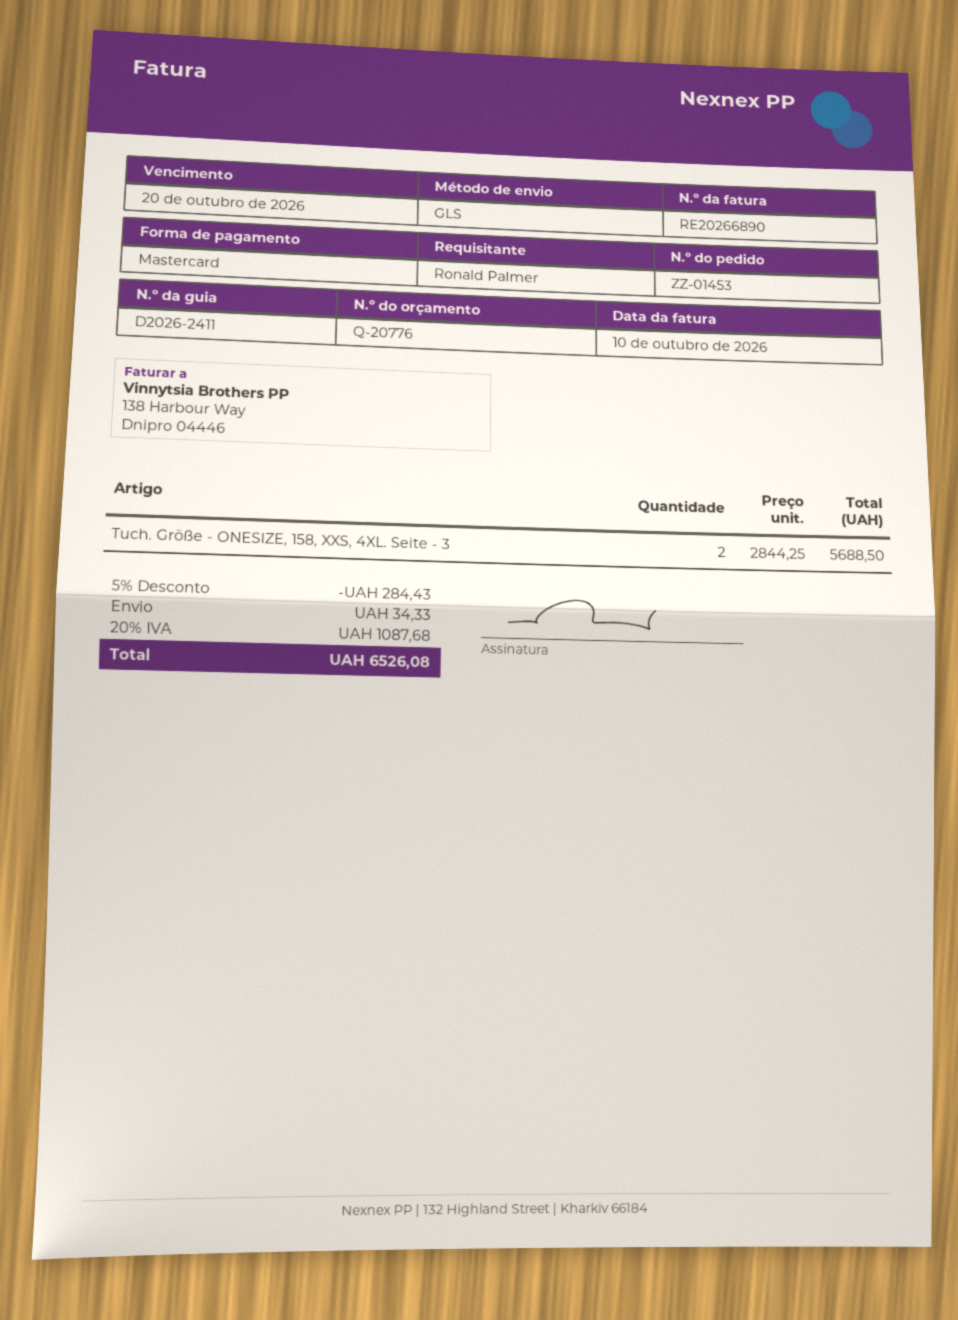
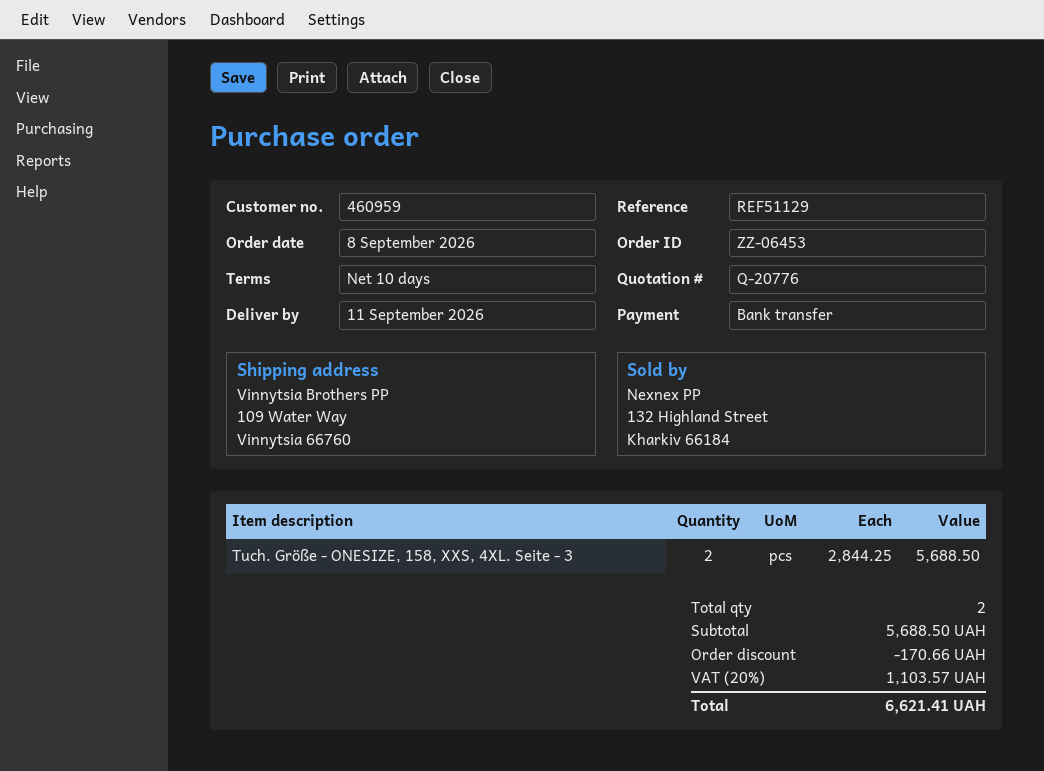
order number: ZZ-01453 -> ZZ-06453
payment method: Mastercard -> bank transfer
discount: 284.43 -> 170.66
shipping: 34.33 -> none
tax: 20% = 1087.68 -> 20% = 1103.57
total: 6526.08 -> 6621.41

